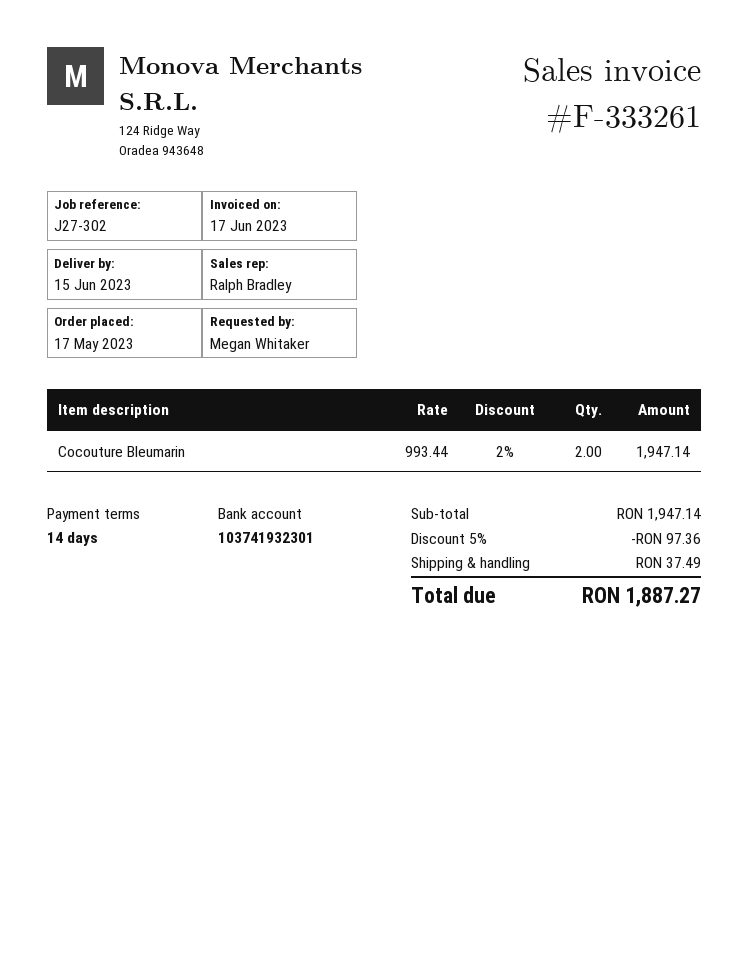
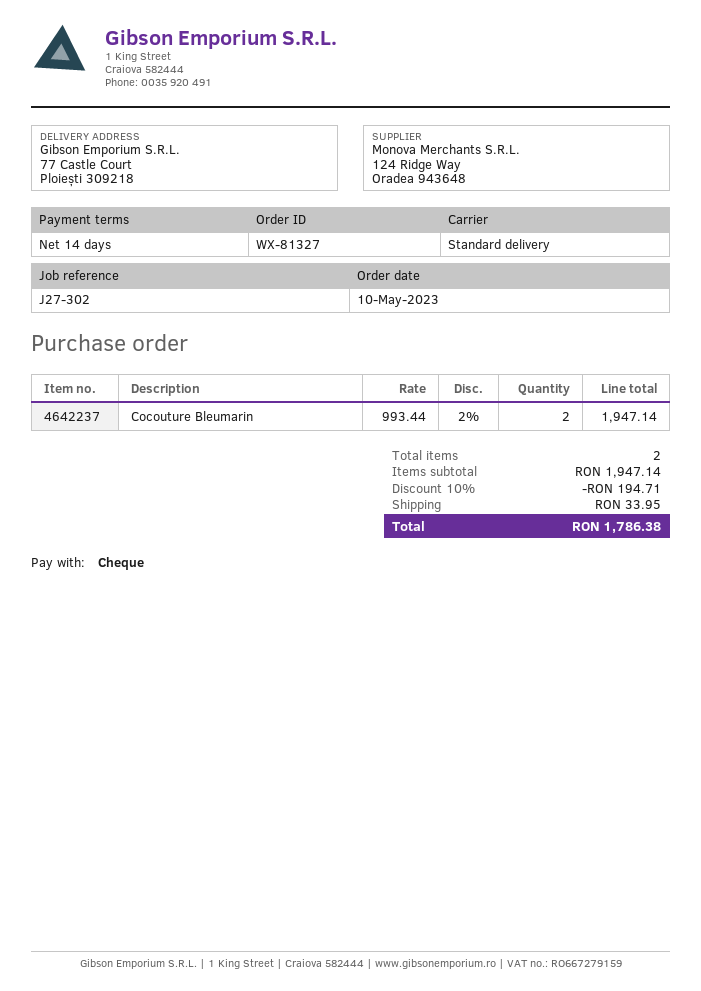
order date: 2023-05-17 -> 2023-05-10
discount: 5% = 97.36 -> 10% = 194.71
shipping: 37.49 -> 33.95
total: 1887.27 -> 1786.38

